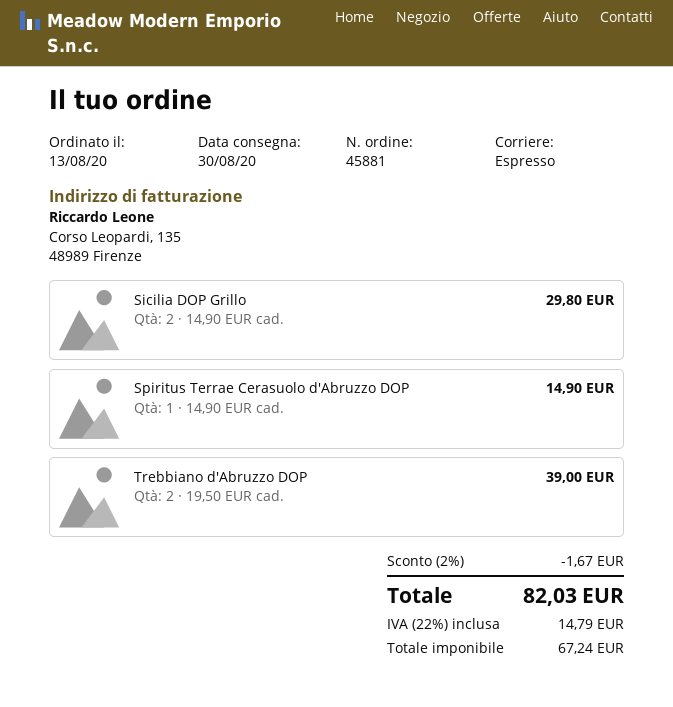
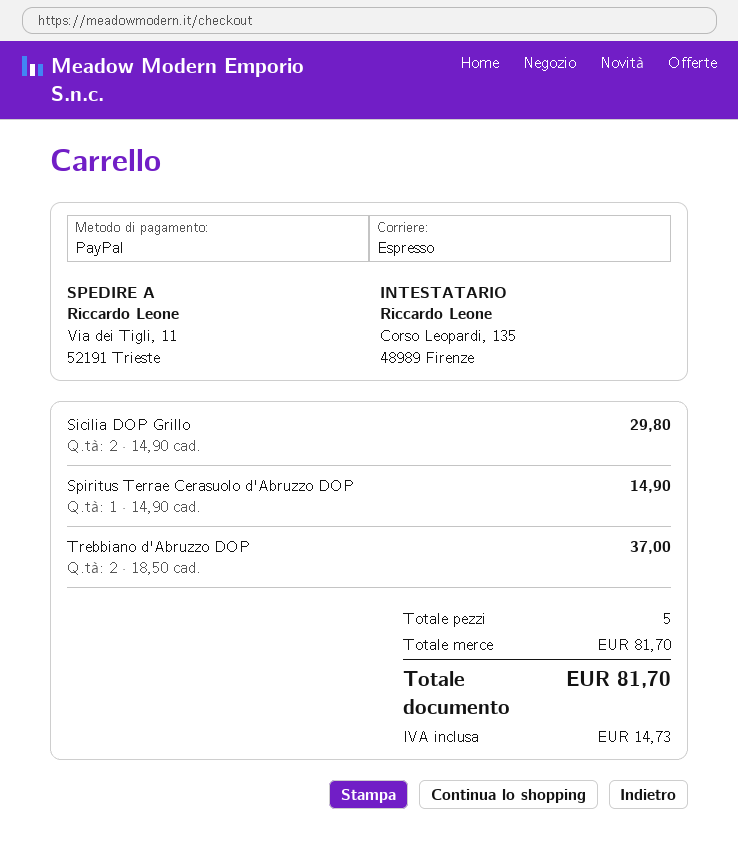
Trebbiano d'Abruzzo DOP: 2 x 19.50 = 39.00 -> 2 x 18.50 = 37.00
discount: 2% = 1.67 -> none
tax: 14.79 -> 14.73
total: 82.03 -> 81.70

